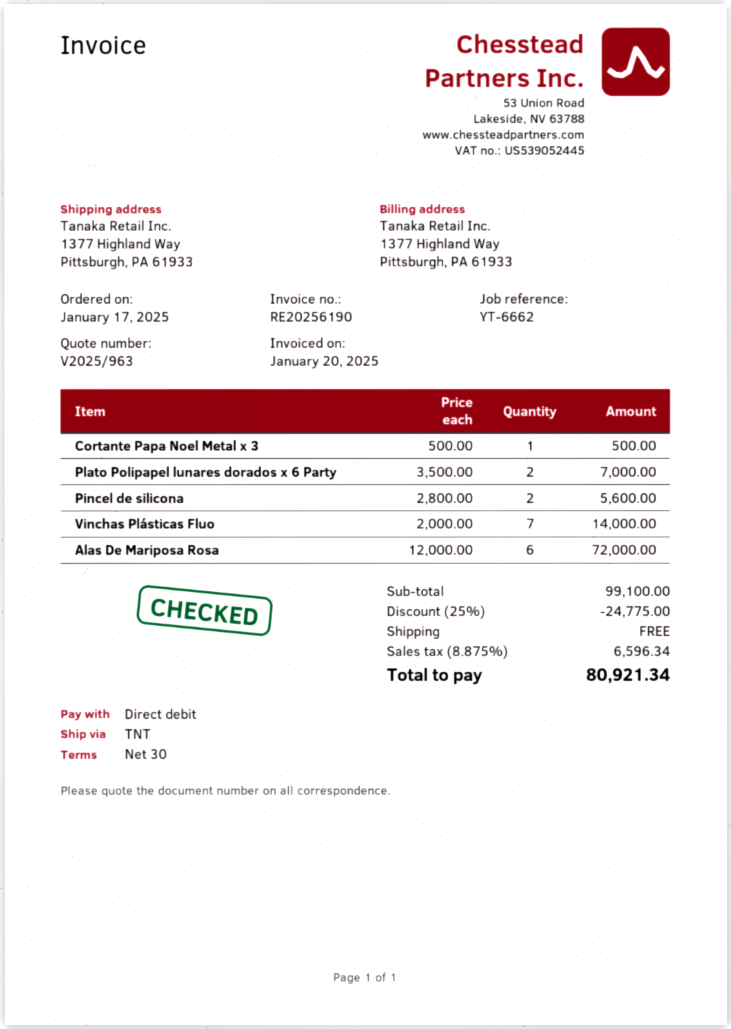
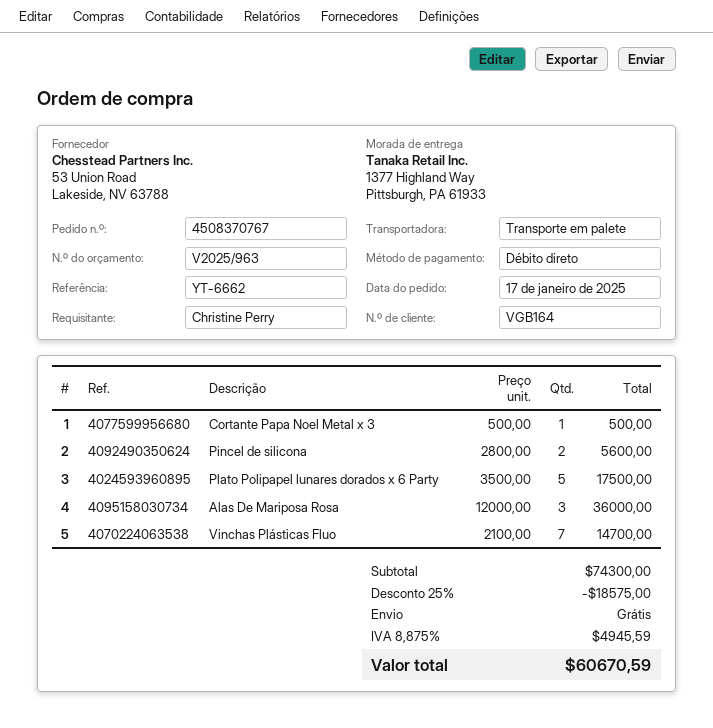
shipping method: TNT -> pallet freight
Plato Polipapel lunares dorados x 6 Party: 2 x 3500.00 = 7000.00 -> 5 x 3500.00 = 17500.00
Vinchas Plásticas Fluo: 7 x 2000.00 = 14000.00 -> 7 x 2100.00 = 14700.00
Alas De Mariposa Rosa: 6 x 12000.00 = 72000.00 -> 3 x 12000.00 = 36000.00
subtotal: 99100.00 -> 74300.00
discount: 25% = 24775.00 -> 25% = 18575.00
tax: 8.875% = 6596.34 -> 8.875% = 4945.59
total: 80921.34 -> 60670.59

